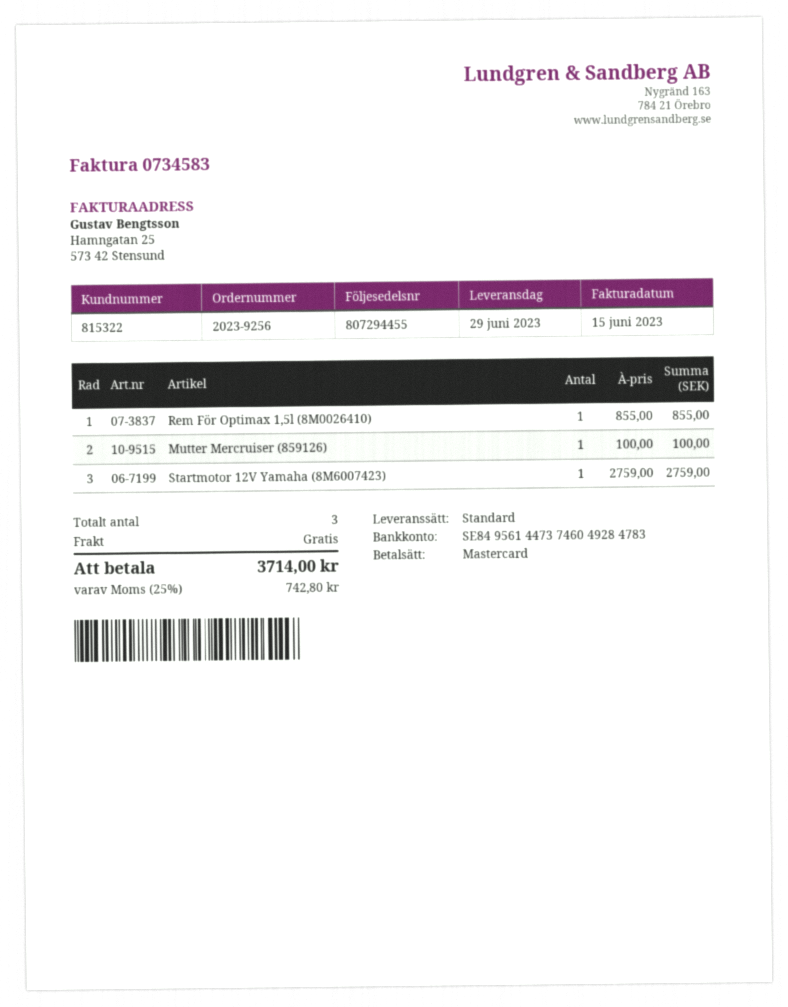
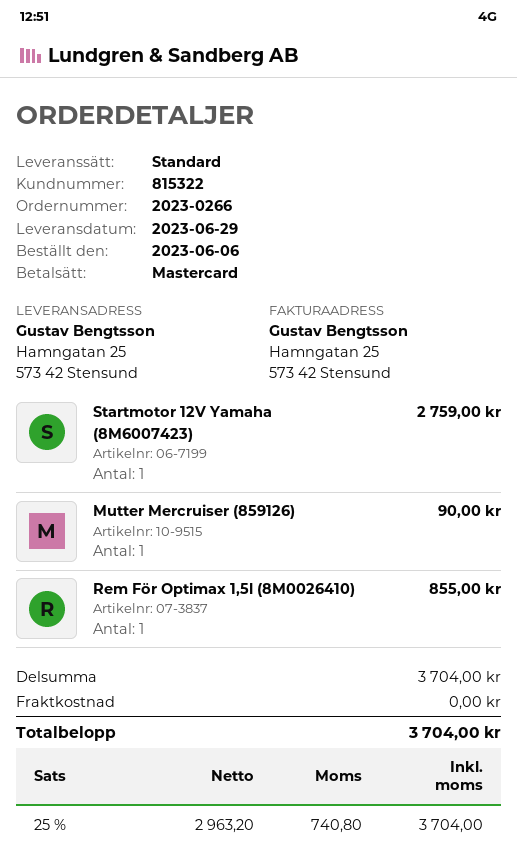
order number: 2023-9256 -> 2023-0266
Mutter Mercruiser (859126): 1 for 100.00 -> 1 for 90.00
tax: 25% = 742.80 -> 25% = 740.80
total: 3714.00 -> 3704.00

